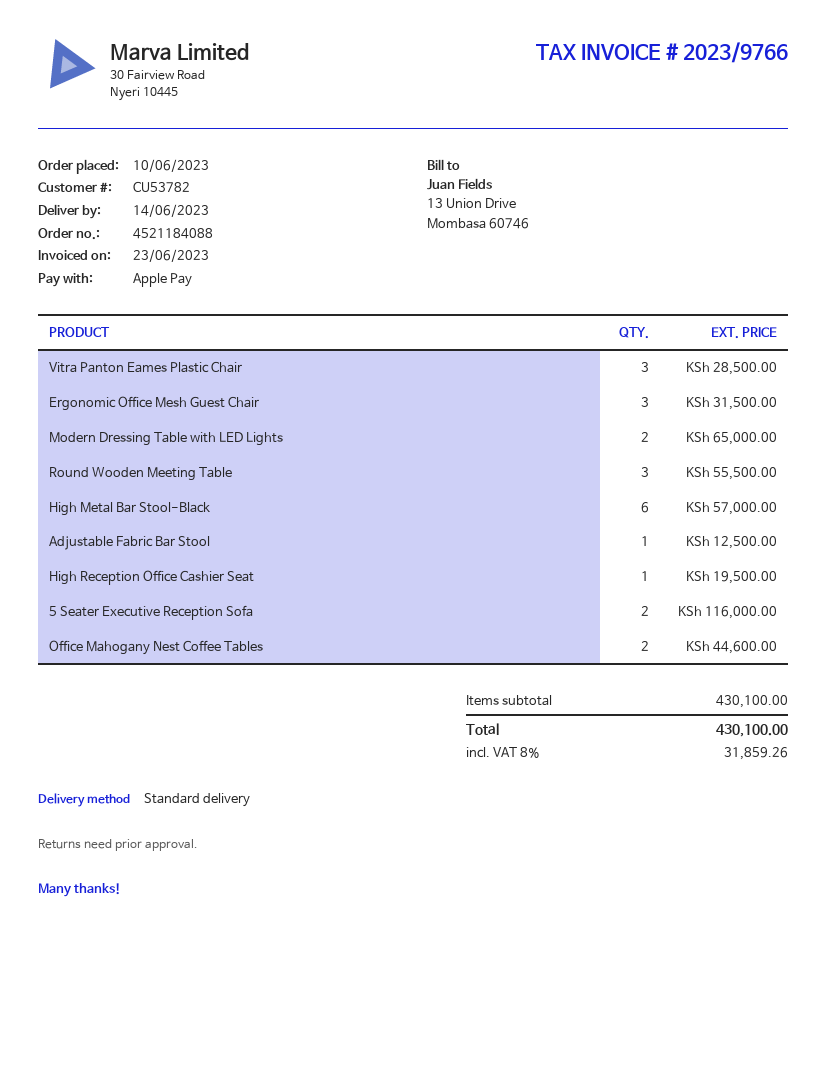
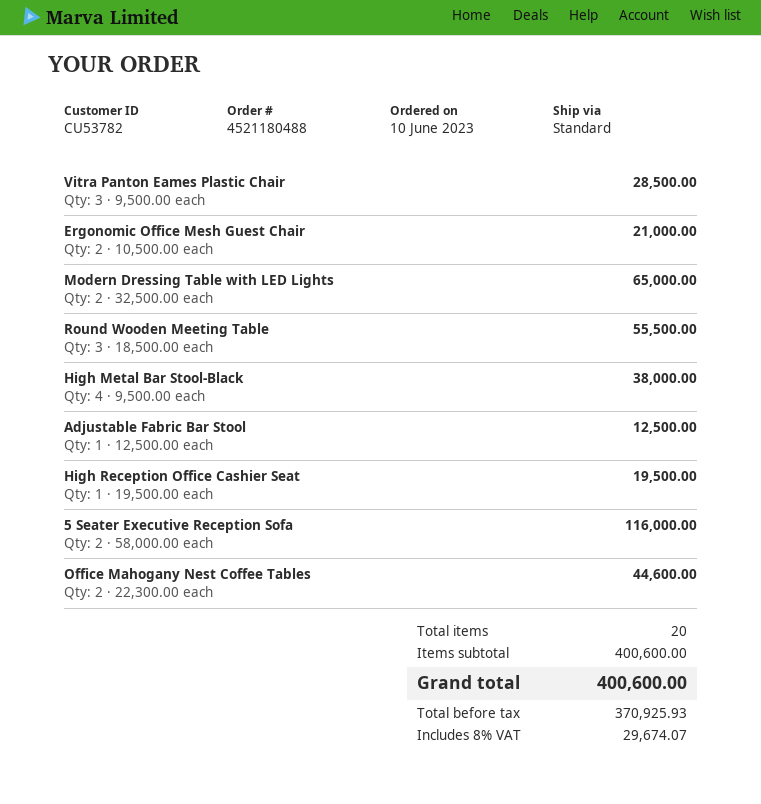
order number: 4521184088 -> 4521180488
Ergonomic Office Mesh Guest Chair: 3 for 31500.00 -> 2 for 21000.00
High Metal Bar Stool-Black: 6 for 57000.00 -> 4 for 38000.00
subtotal: 430100.00 -> 400600.00
tax: 8% = 31859.26 -> 8% = 29674.07
total: 430100.00 -> 400600.00

